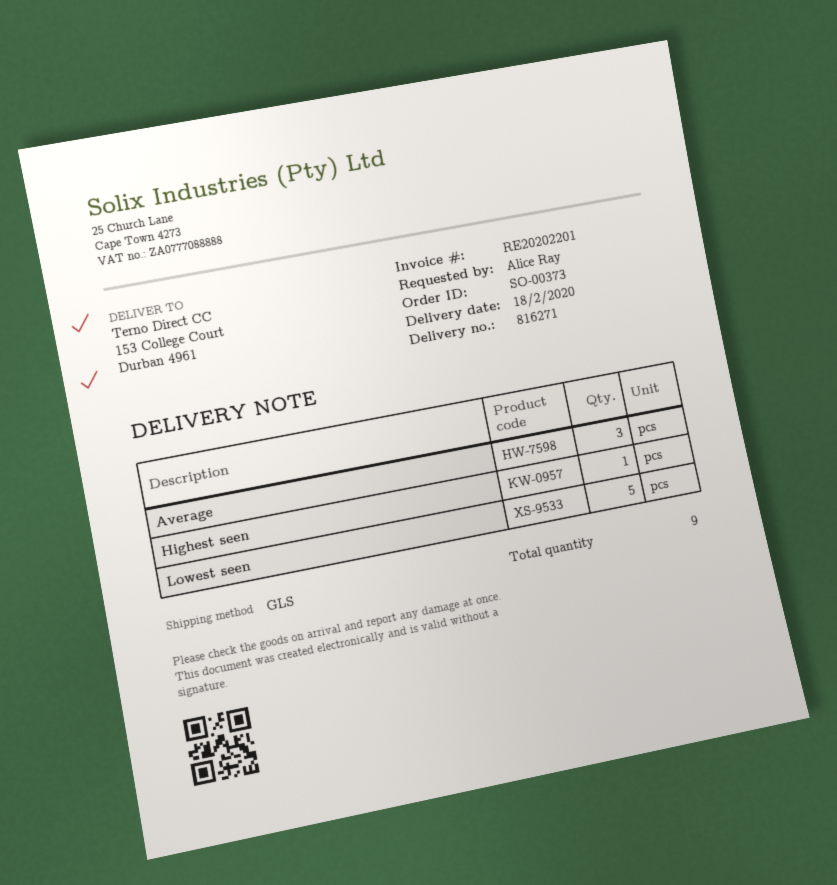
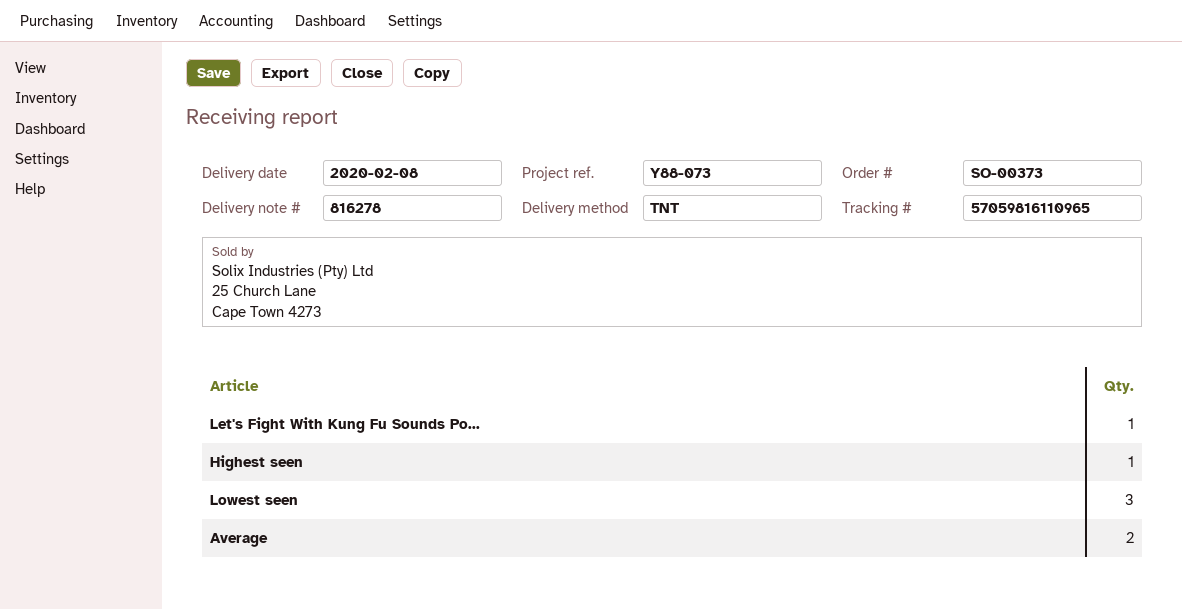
delivery note number: 816271 -> 816278
delivery date: 2020-02-18 -> 2020-02-08
shipping method: GLS -> TNT
Average: 3 -> 2
Lowest seen: 5 -> 3
Let's Fight With Kung Fu Sounds Po...: none -> 1

